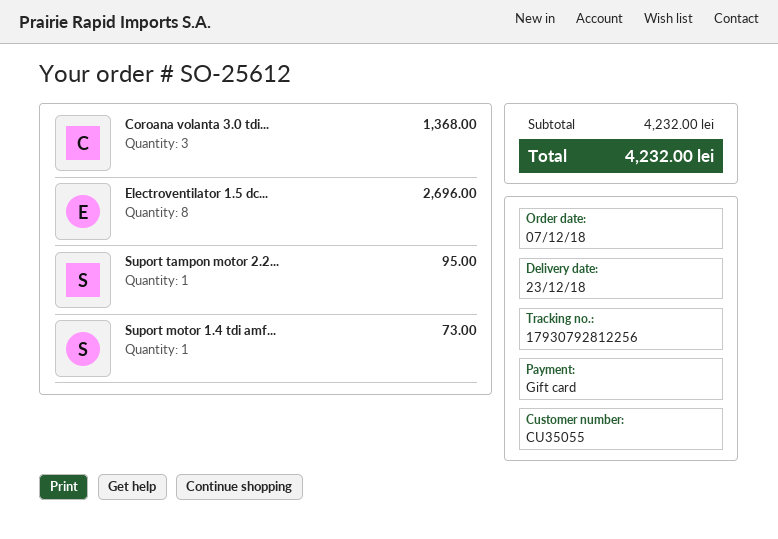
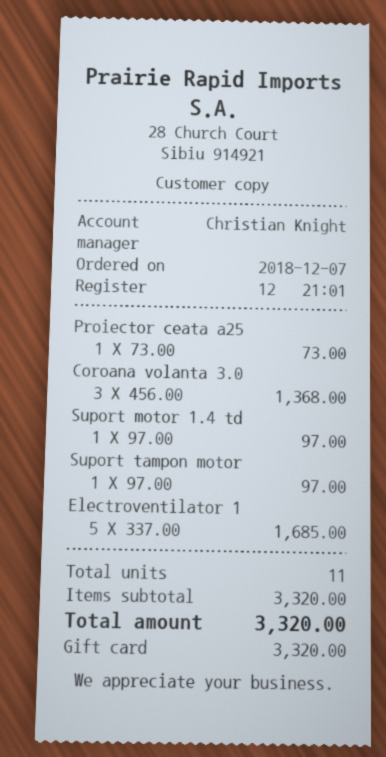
Electroventilator 1.5 dc...: 8 for 2696.00 -> 5 for 1685.00
Suport tampon motor 2.2...: 1 for 95.00 -> 1 for 97.00
Suport motor 1.4 tdi amf...: 1 for 73.00 -> 1 for 97.00
Proiector ceata a25: none -> 1 for 73.00
subtotal: 4232.00 -> 3320.00
total: 4232.00 -> 3320.00

